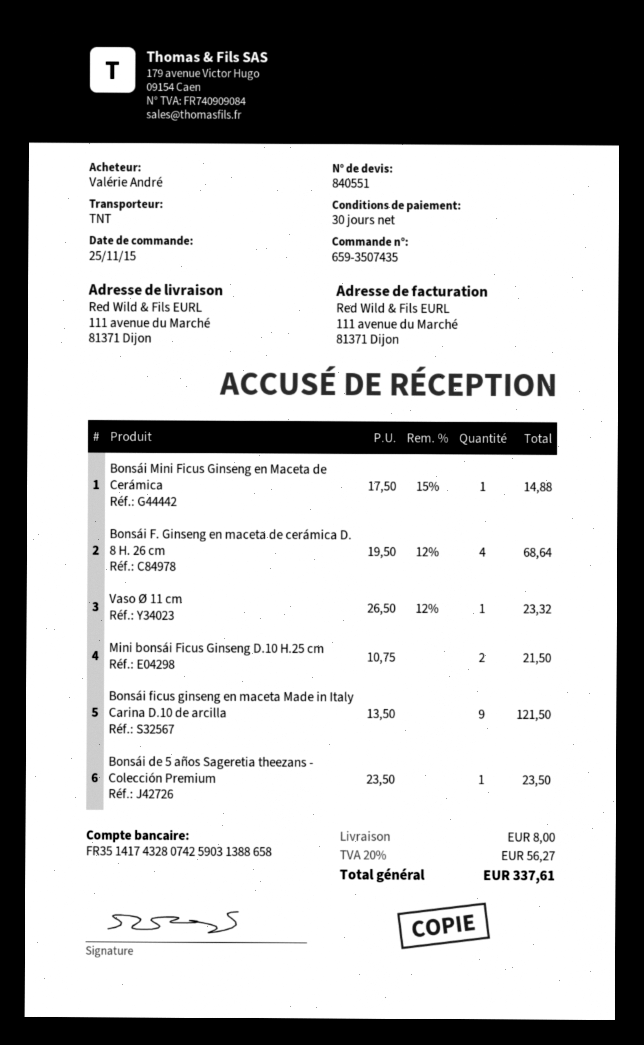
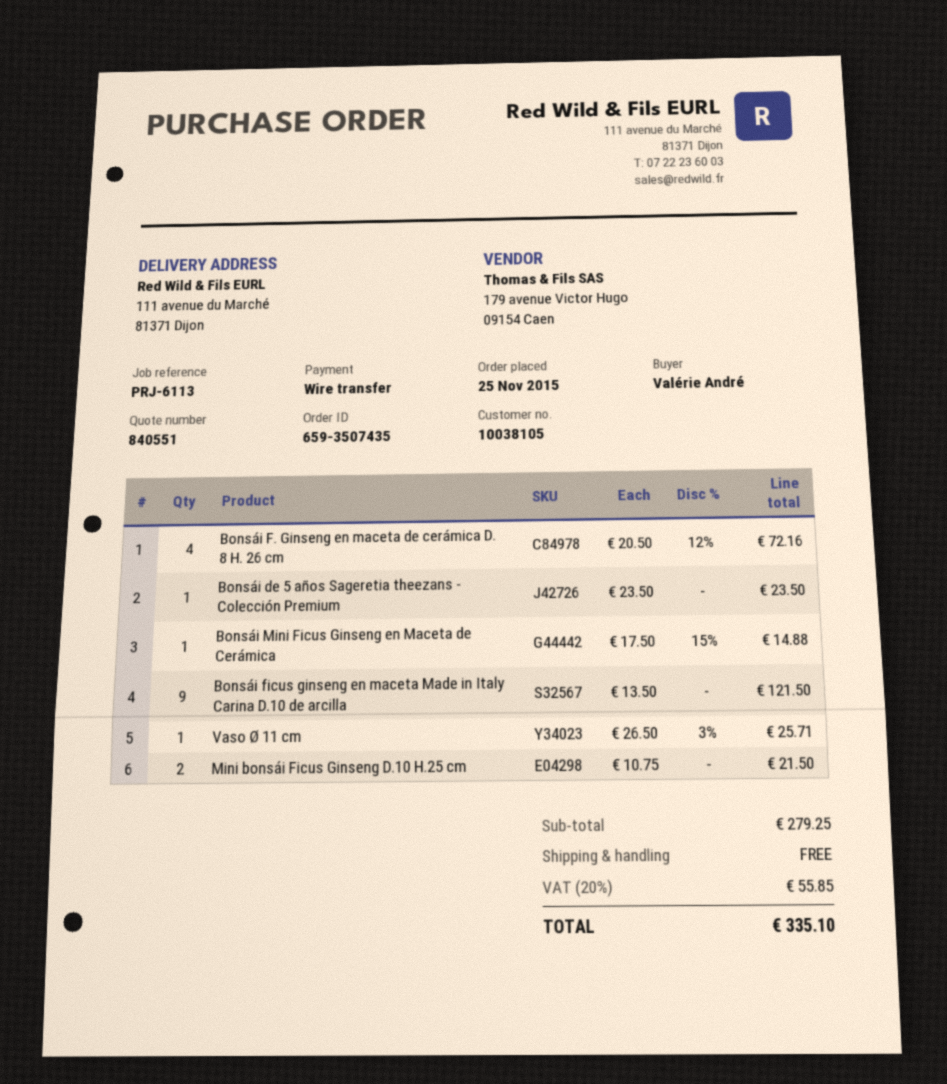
Bonsái F. Ginseng en maceta de cerámica D. 8 H. 26 cm: 4 x 19.50 - 12% = 68.64 -> 4 x 20.50 - 12% = 72.16
Vaso Ø 11 cm: 1 x 26.50 - 12% = 23.32 -> 1 x 26.50 - 3% = 25.71
shipping: 8.00 -> 0.00
tax: 20% = 56.27 -> 20% = 55.85
total: 337.61 -> 335.10

